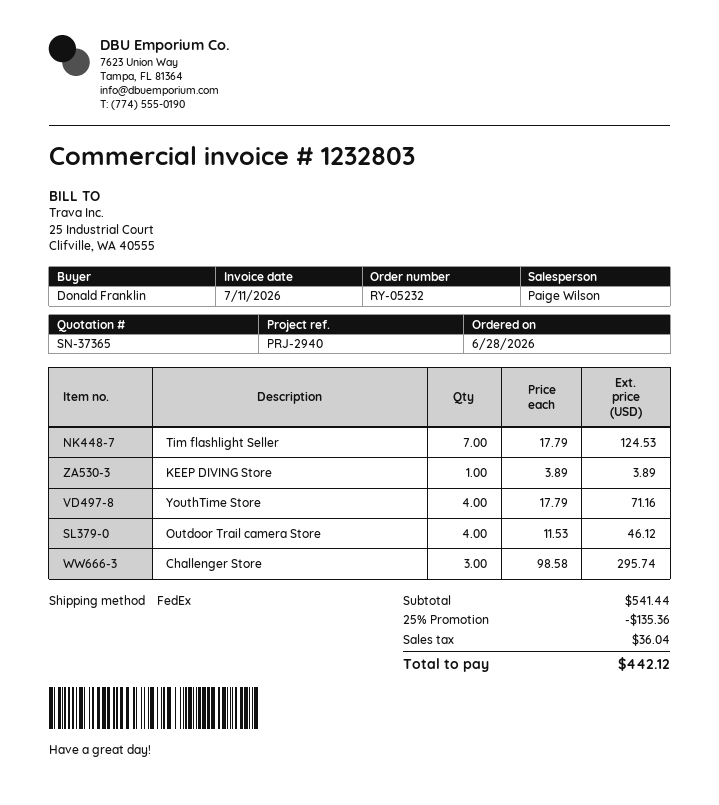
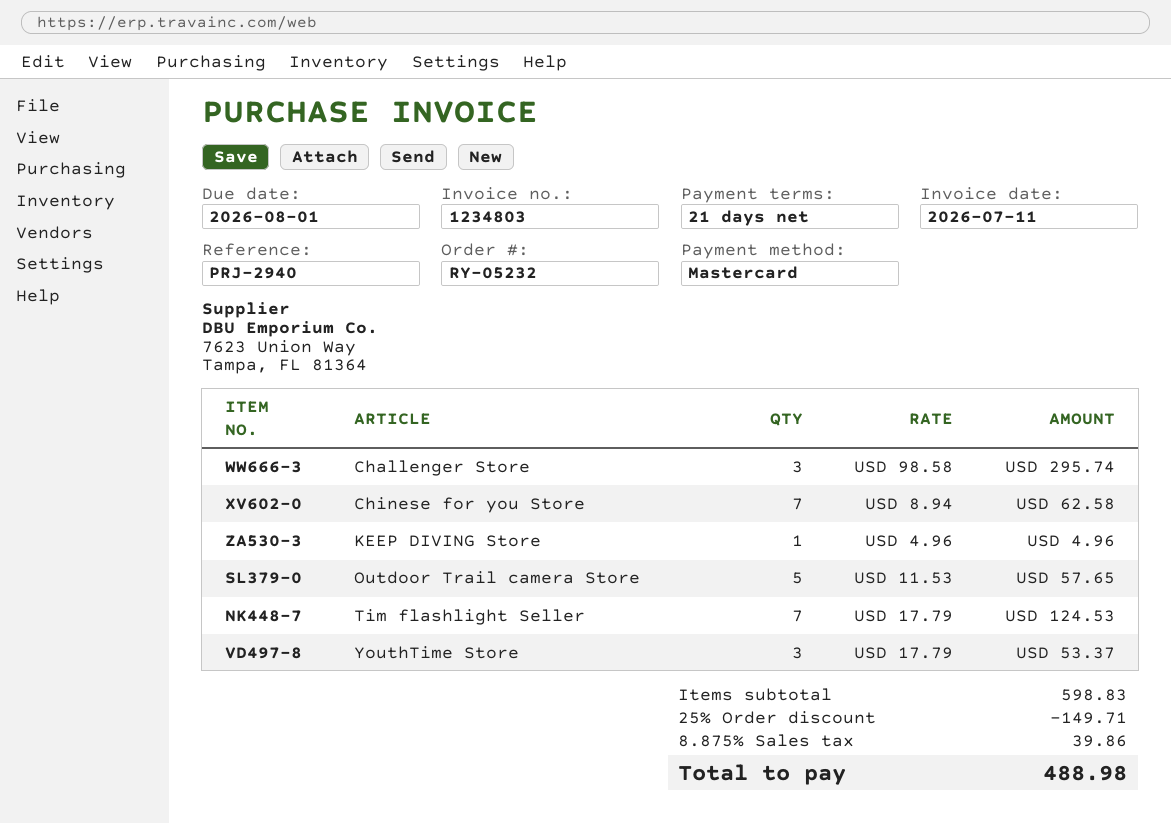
invoice number: 1232803 -> 1234803
KEEP DIVING Store: 1 x 3.89 = 3.89 -> 1 x 4.96 = 4.96
YouthTime Store: 4 x 17.79 = 71.16 -> 3 x 17.79 = 53.37
Outdoor Trail camera Store: 4 x 11.53 = 46.12 -> 5 x 11.53 = 57.65
Chinese for you Store: none -> 7 x 8.94 = 62.58
subtotal: 541.44 -> 598.83
discount: 25% = 135.36 -> 25% = 149.71
tax: 36.04 -> 39.86
total: 442.12 -> 488.98

